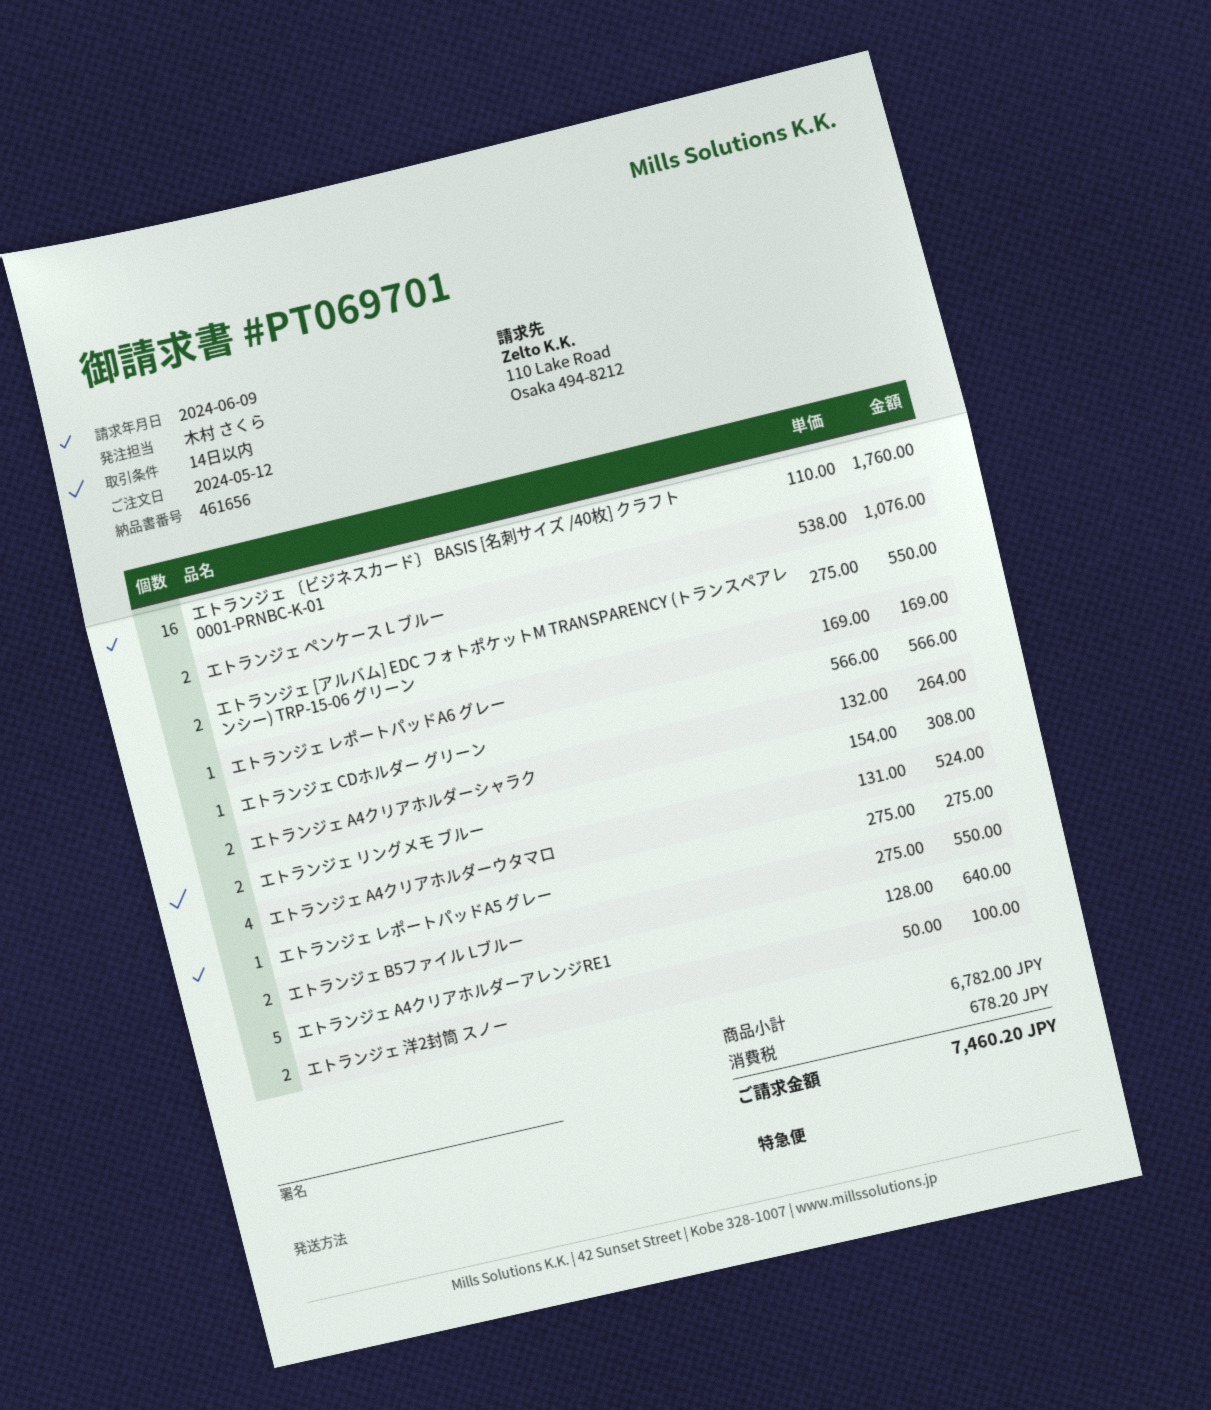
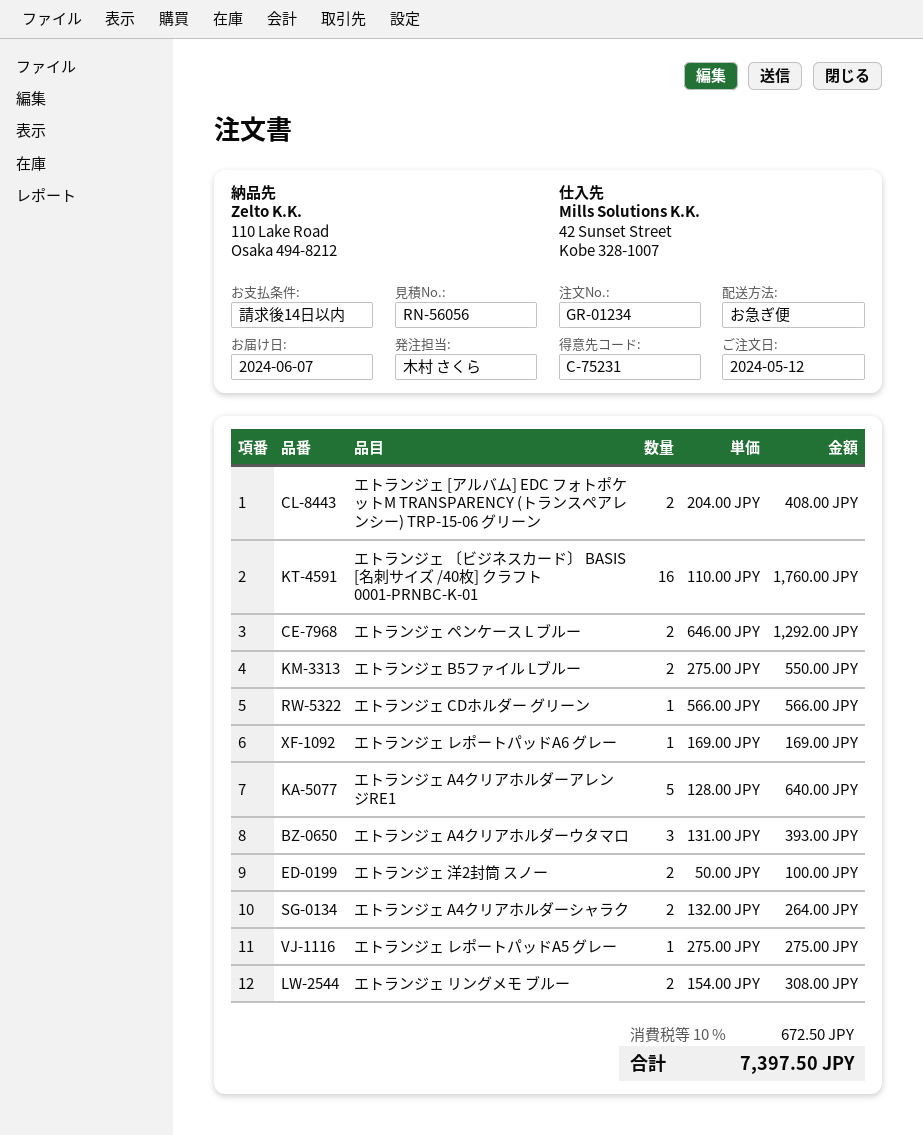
エトランジェ ペンケース L ブルー: 2 x 538.00 = 1076.00 -> 2 x 646.00 = 1292.00
エトランジェ [アルバム] EDC フォトポケットM TRANSPARENCY (トランスペアレンシー) TRP-15-06 グリーン: 2 x 275.00 = 550.00 -> 2 x 204.00 = 408.00
エトランジェ A4クリアホルダーウタマロ: 4 x 131.00 = 524.00 -> 3 x 131.00 = 393.00
tax: 678.20 -> 672.50
total: 7460.20 -> 7397.50

